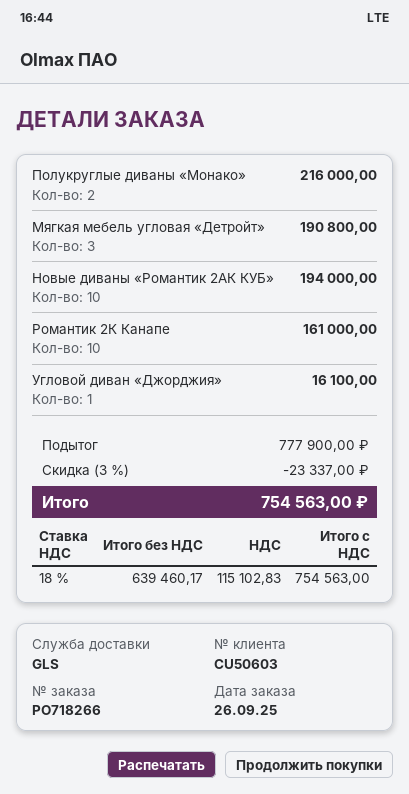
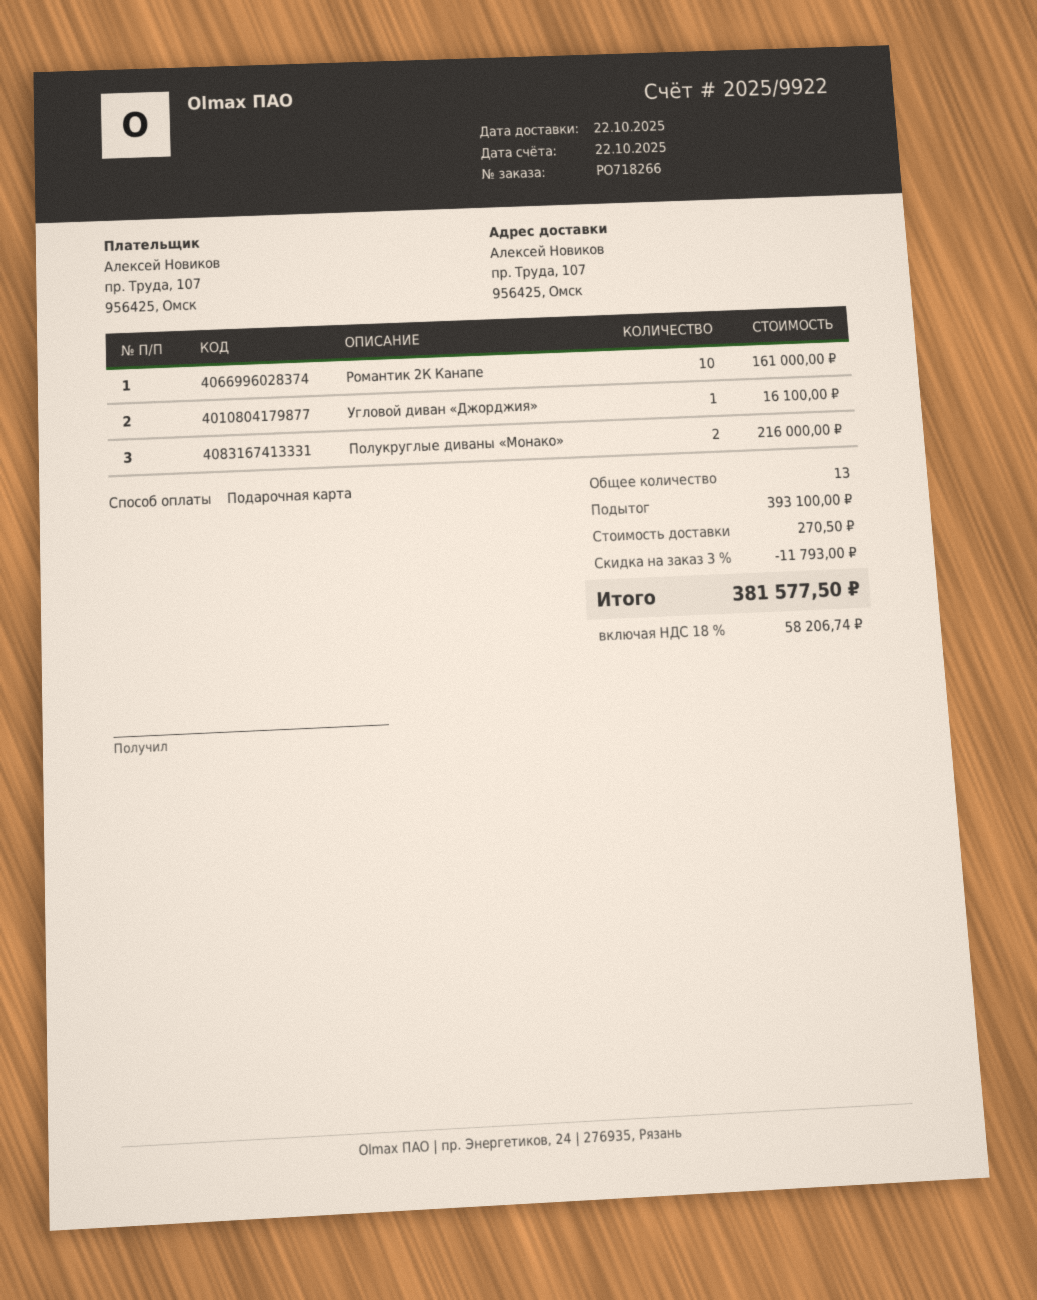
Мягкая мебель угловая «Детройт»: 3 for 190800.00 -> none
Новые диваны «Романтик 2АК КУБ»: 10 for 194000.00 -> none
subtotal: 777900.00 -> 393100.00
discount: 3% = 23337.00 -> 3% = 11793.00
shipping: none -> 270.50
tax: 18% = 115102.83 -> 18% = 58206.74
total: 754563.00 -> 381577.50

